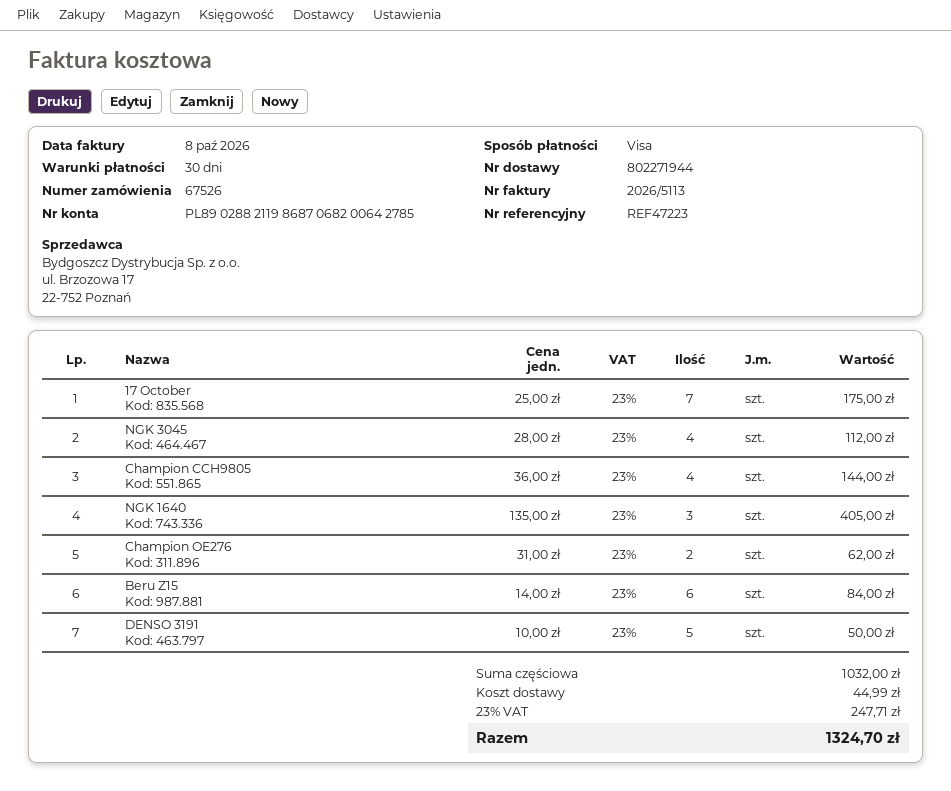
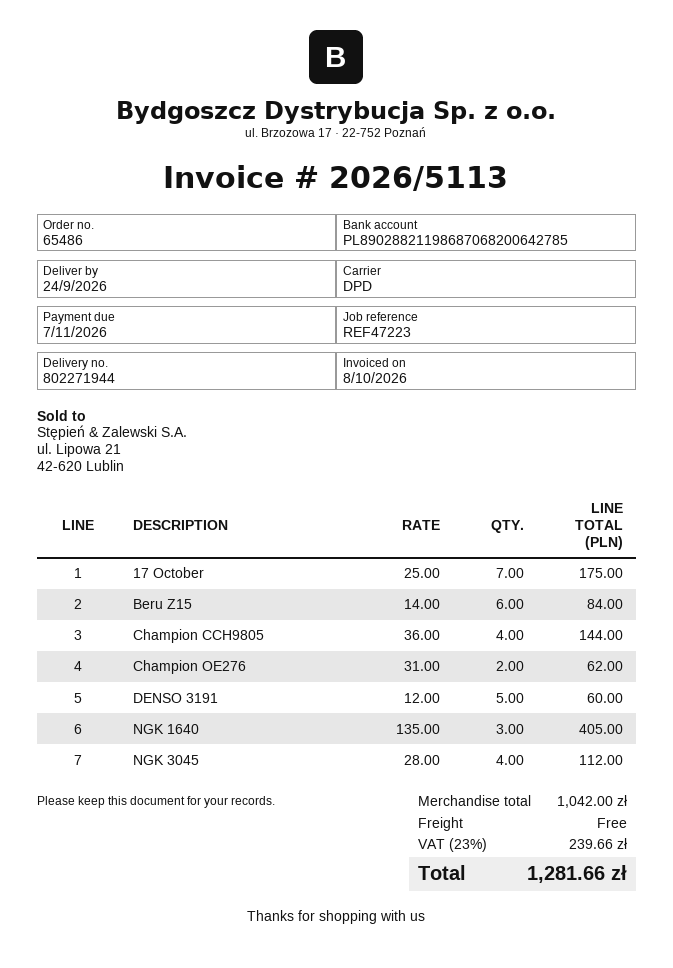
order number: 67526 -> 65486
DENSO 3191: 5 x 10.00 = 50.00 -> 5 x 12.00 = 60.00
subtotal: 1032.00 -> 1042.00
shipping: 44.99 -> 0.00
tax: 23% = 247.71 -> 23% = 239.66
total: 1324.70 -> 1281.66

